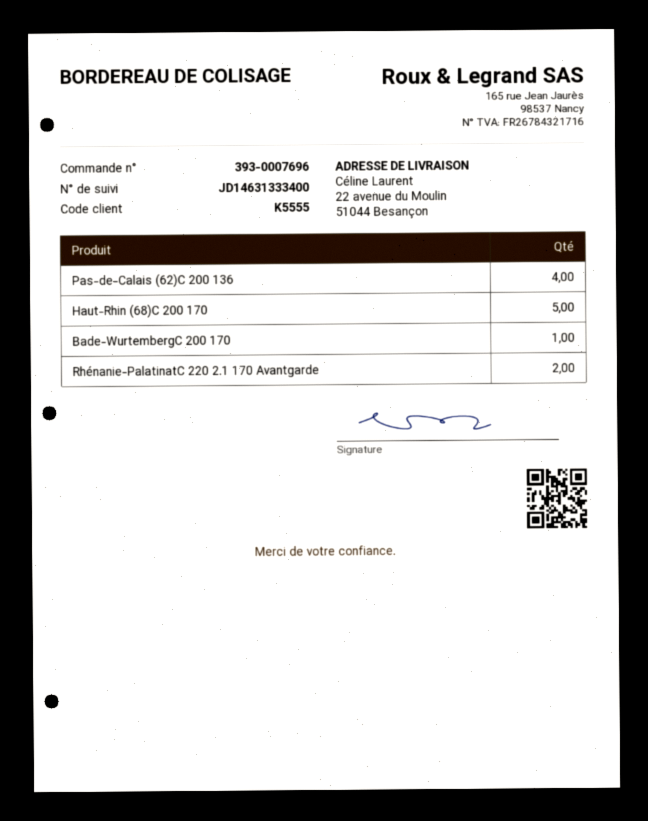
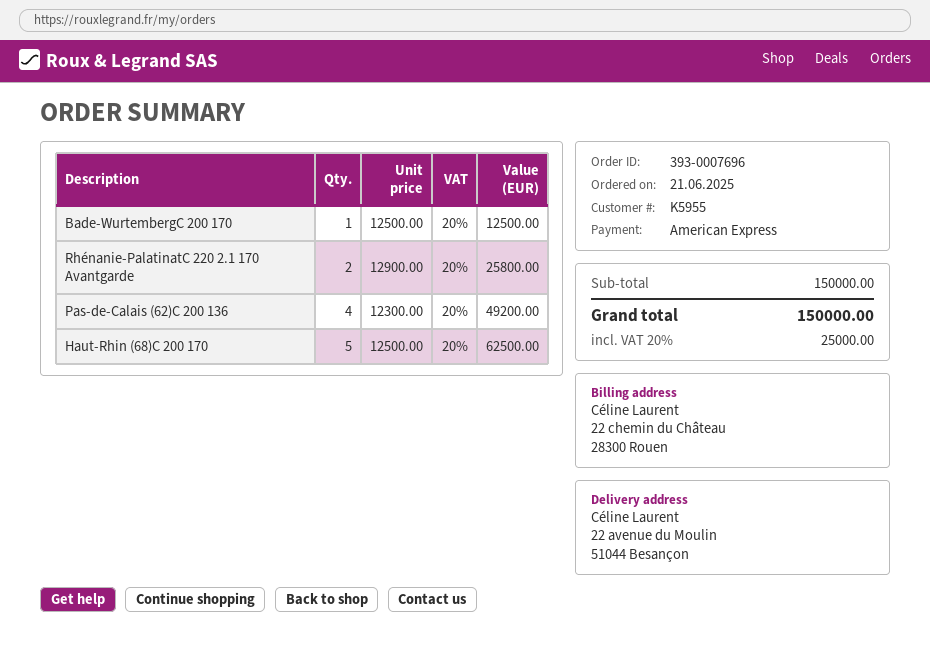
customer number: K5555 -> K5955

